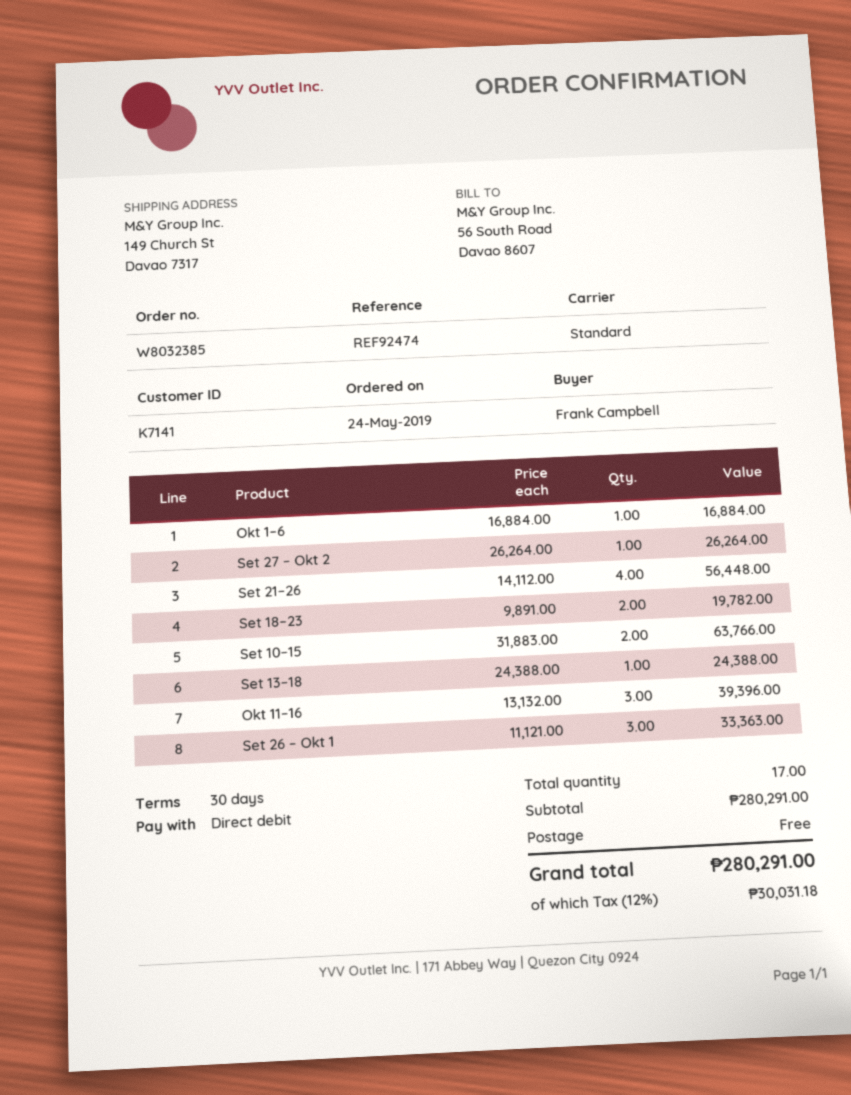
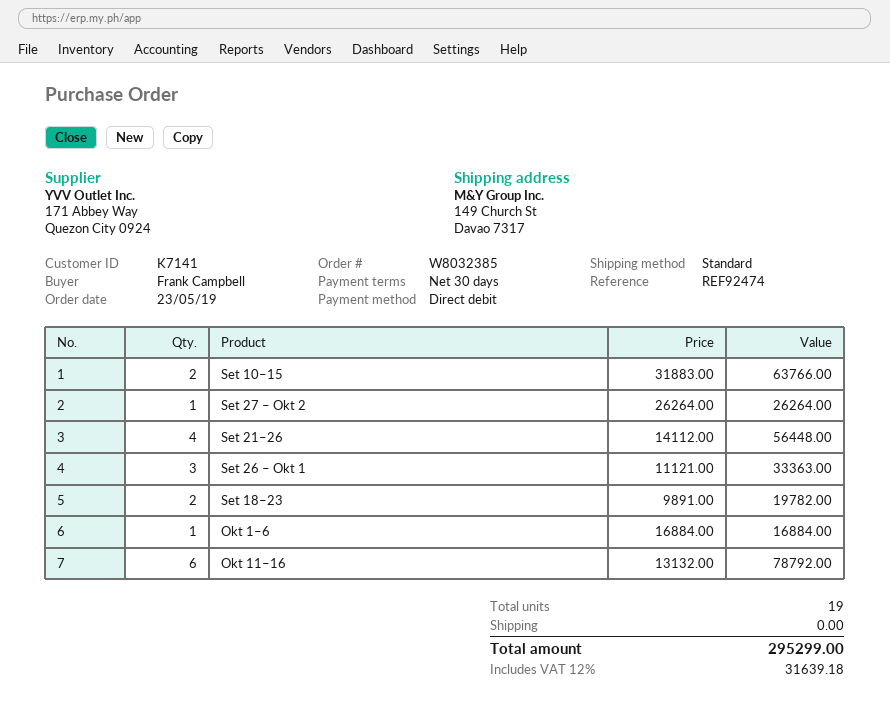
order date: 2019-05-24 -> 2019-05-23
Set 13–18: 1 x 24388.00 = 24388.00 -> none
Okt 11–16: 3 x 13132.00 = 39396.00 -> 6 x 13132.00 = 78792.00
total quantity: 17 -> 19
tax: 12% = 30031.18 -> 12% = 31639.18
total: 280291.00 -> 295299.00

